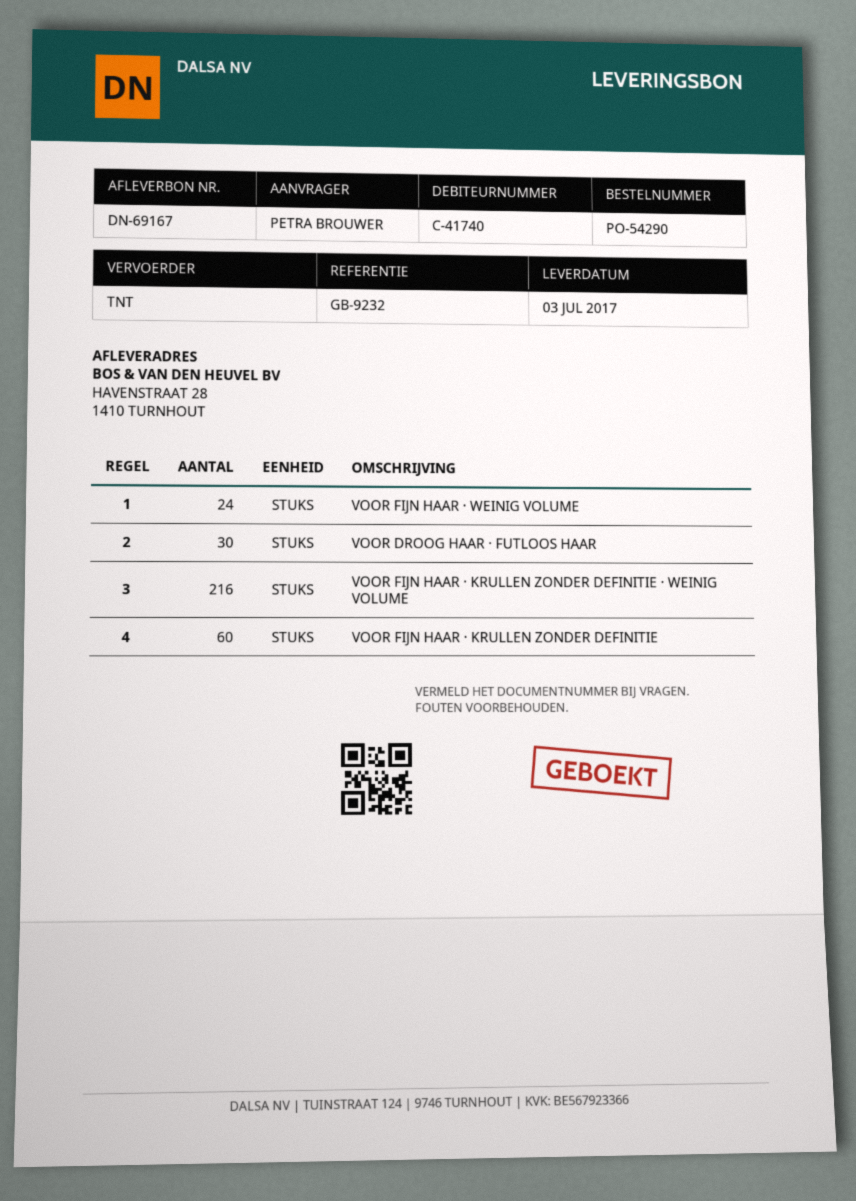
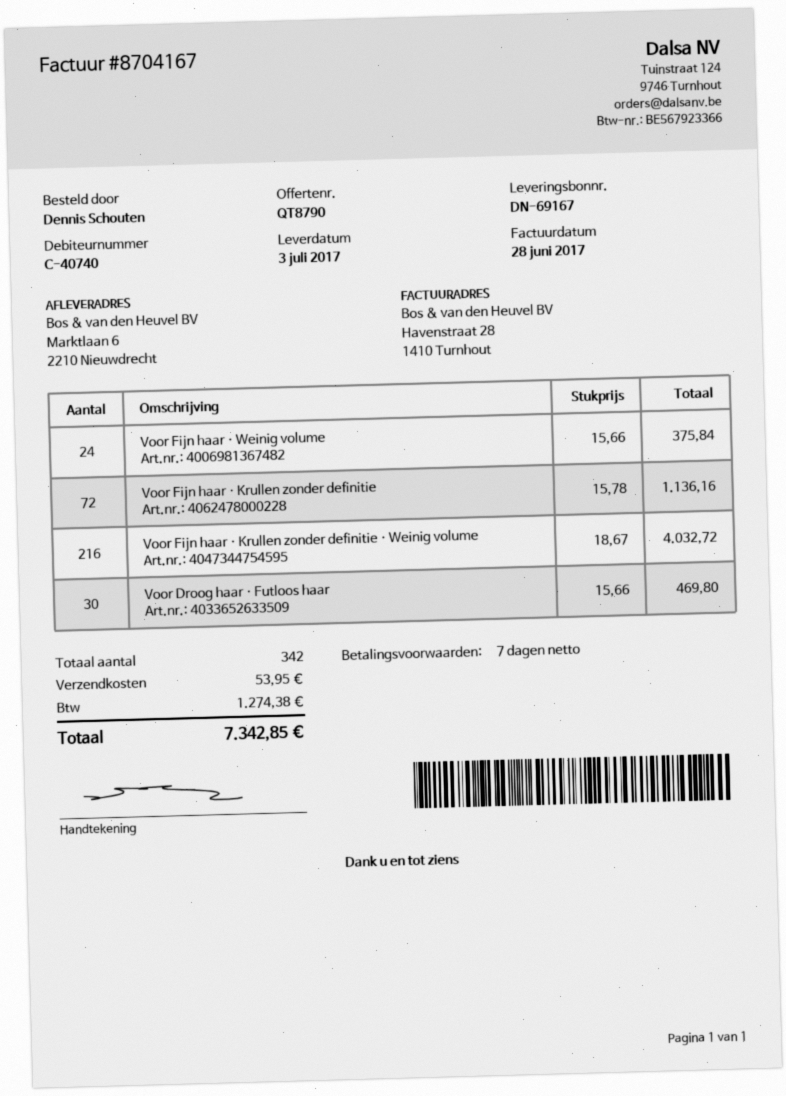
customer number: C-41740 -> C-40740
ordered by: PETRA BROUWER -> Dennis Schouten
ship to: HAVENSTRAAT 28, 1410 TURNHOUT -> Marktlaan 6, 2210 Nieuwdrecht
VOOR FIJN HAAR · KRULLEN ZONDER DEFINITIE: 60 -> 72

